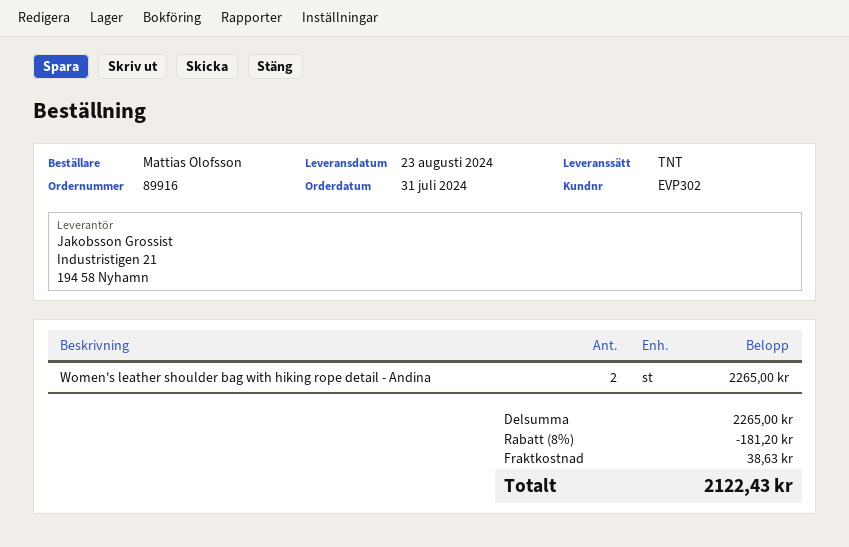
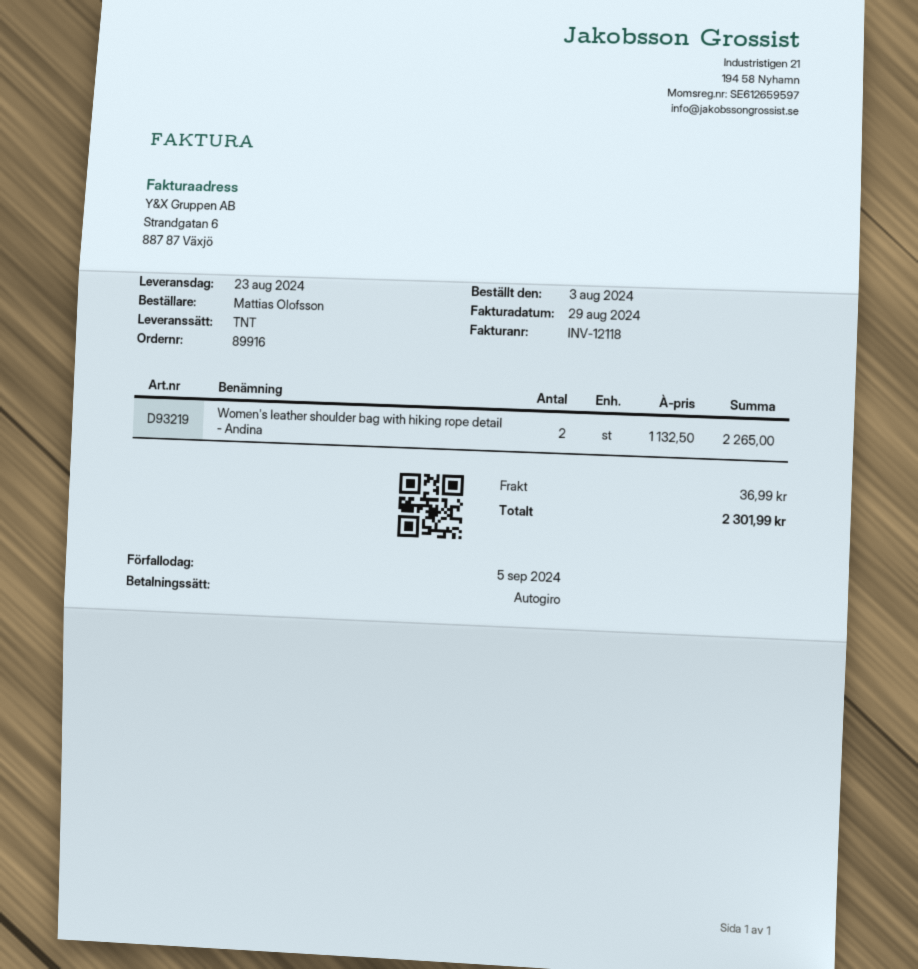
order date: 2024-07-31 -> 2024-08-03
discount: 8% = 181.20 -> none
shipping: 38.63 -> 36.99
total: 2122.43 -> 2301.99

